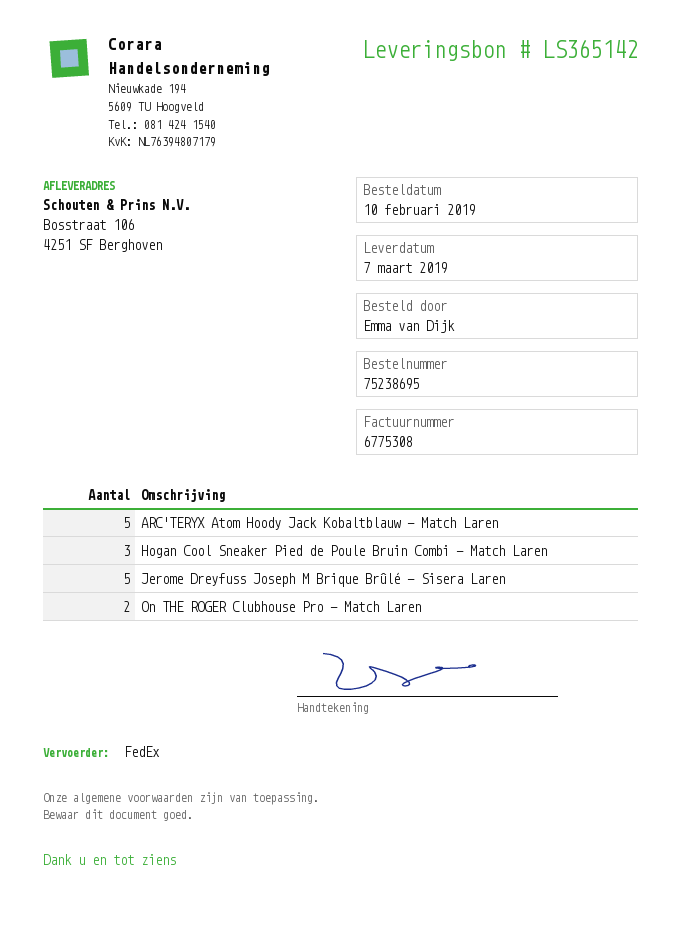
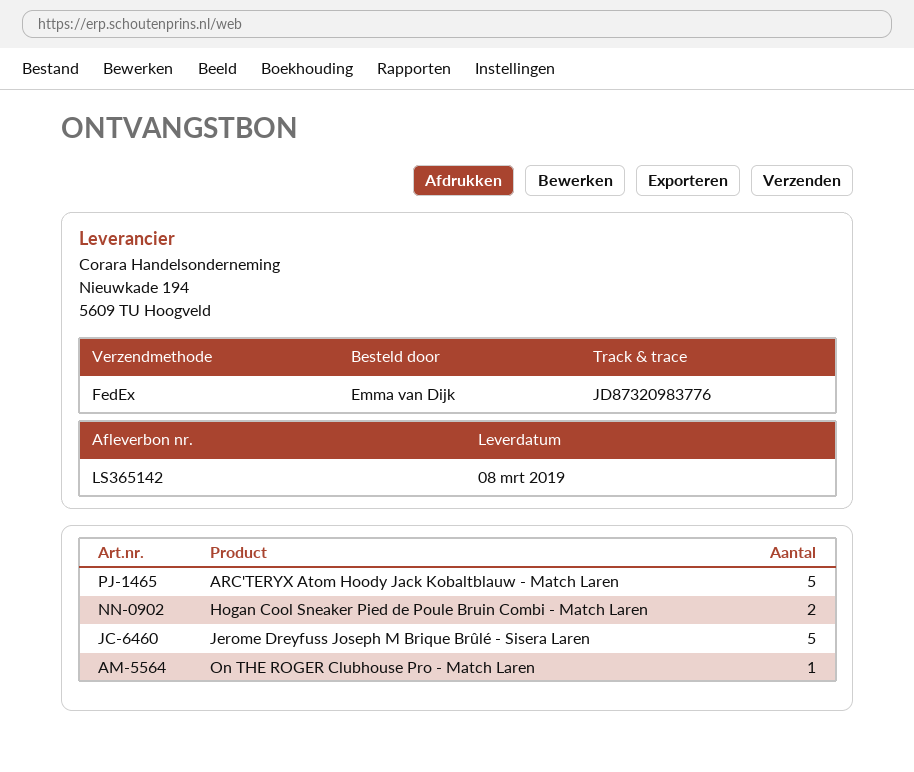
delivery date: 2019-03-07 -> 2019-03-08
Hogan Cool Sneaker Pied de Poule Bruin Combi - Match Laren: 3 -> 2
On THE ROGER Clubhouse Pro - Match Laren: 2 -> 1

